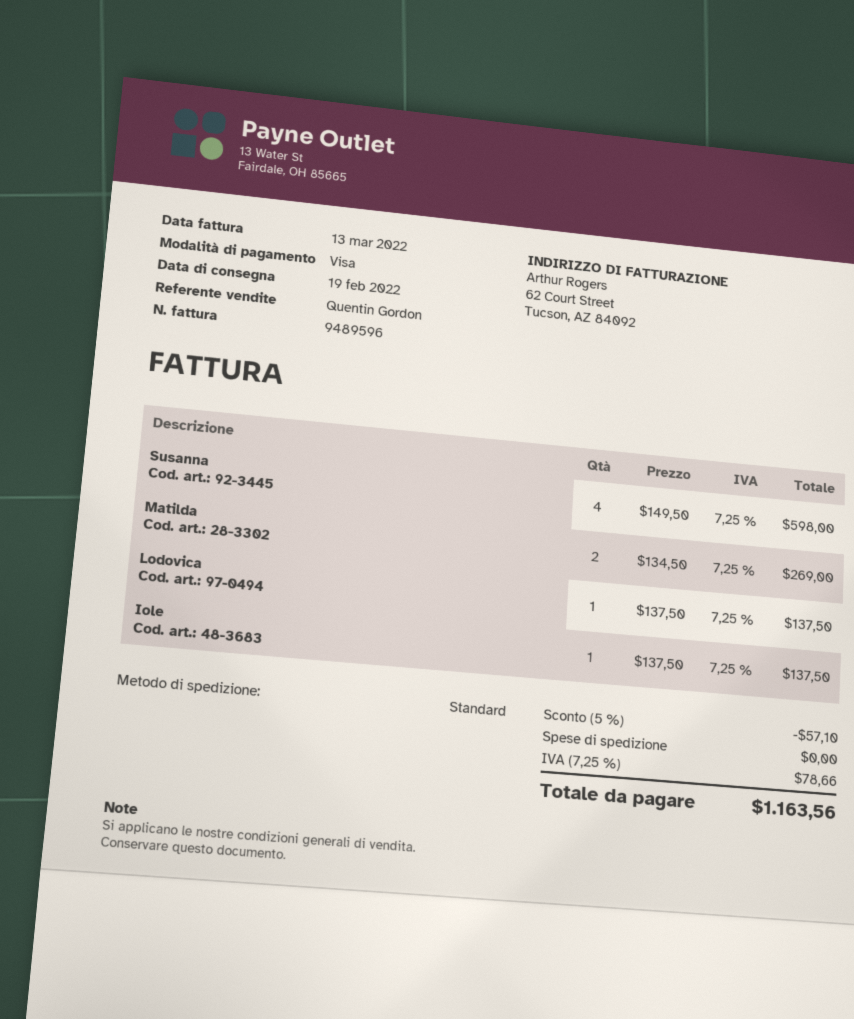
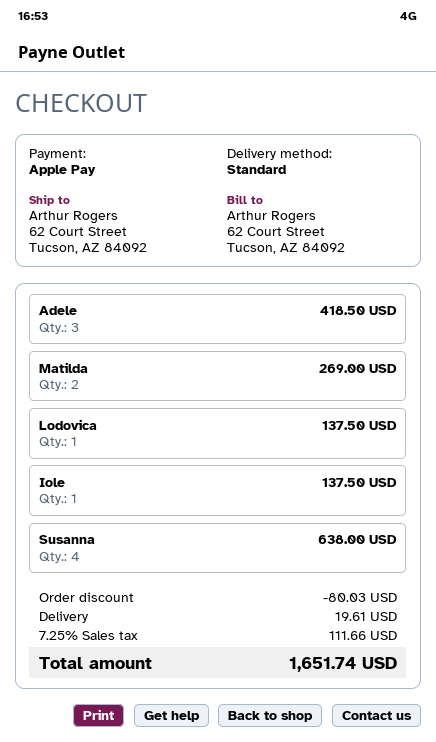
payment method: Visa -> Apple Pay
Susanna: 4 for 598.00 -> 4 for 638.00
Adele: none -> 3 for 418.50
discount: 57.10 -> 80.03
shipping: 0.00 -> 19.61
tax: 7.25% = 78.66 -> 7.25% = 111.66
total: 1163.56 -> 1651.74

